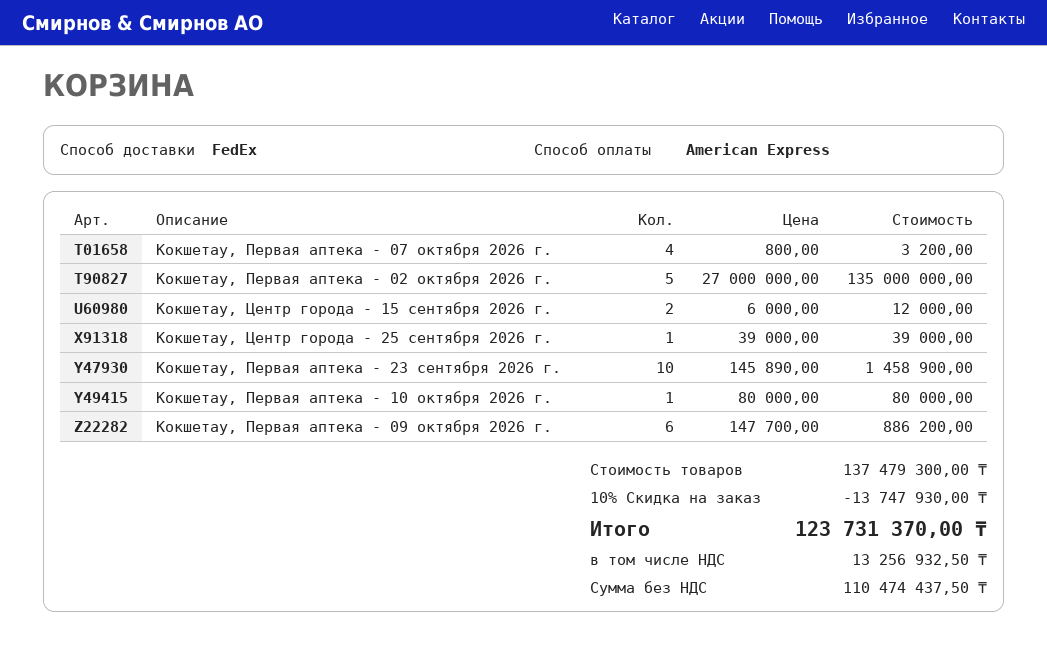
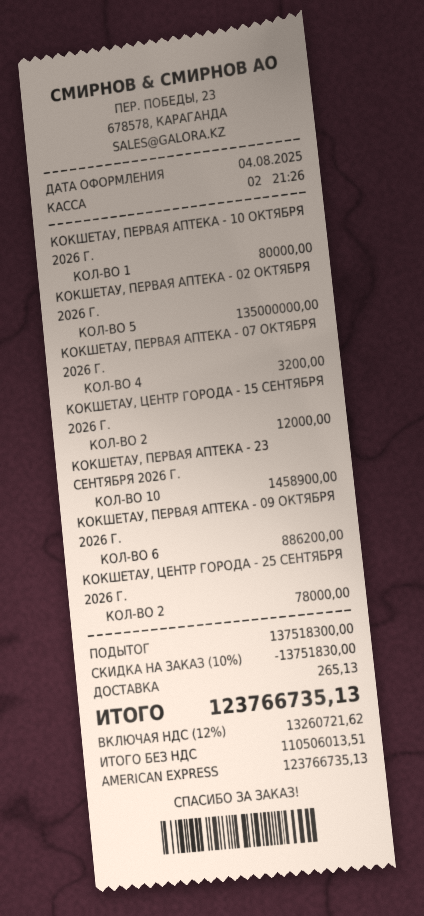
Кокшетау, Центр города - 25 сентября 2026 г.: 1 for 39000.00 -> 2 for 78000.00
subtotal: 137479300.00 -> 137518300.00
discount: 10% = 13747930.00 -> 10% = 13751830.00
shipping: none -> 265.13
net: 110474437.50 -> 110506013.51
tax: 13256932.50 -> 13260721.62
total: 123731370.00 -> 123766735.13

